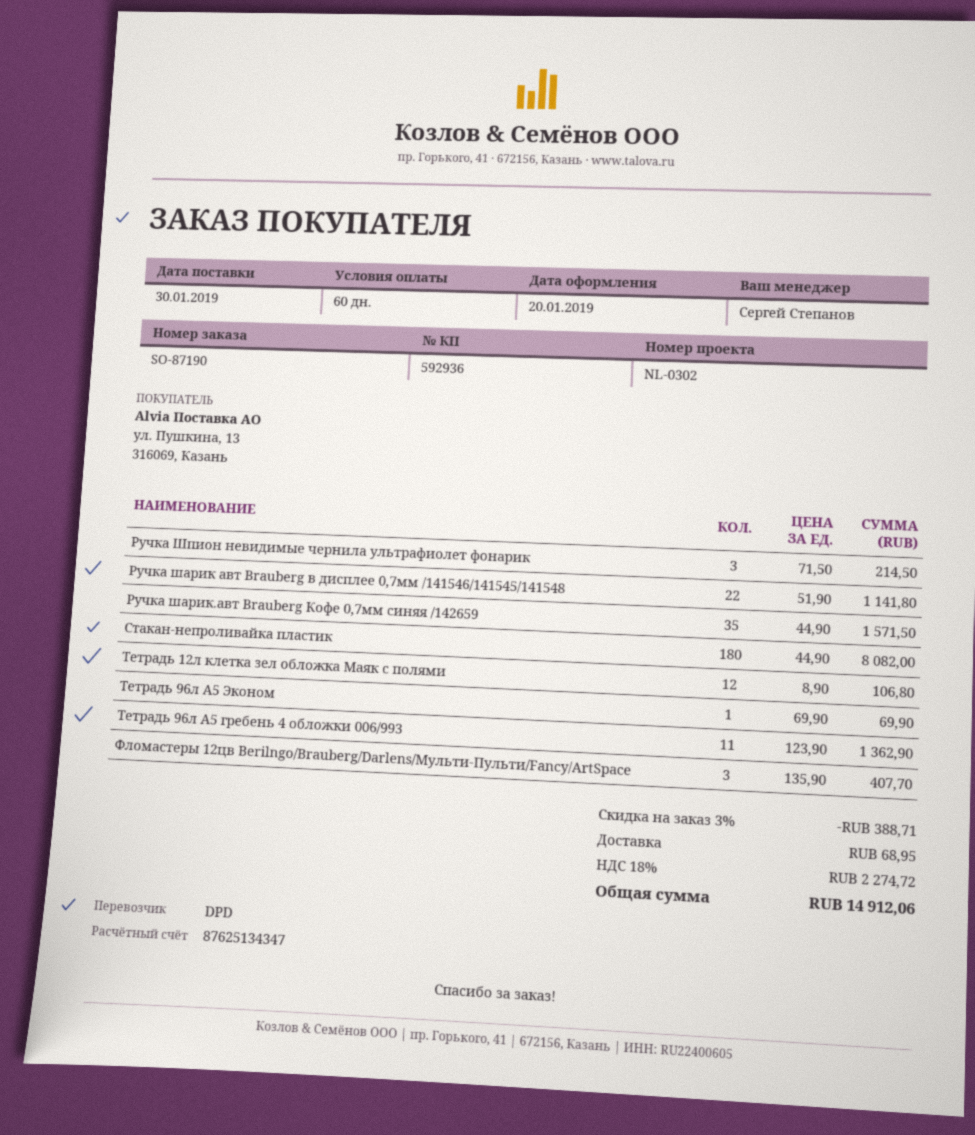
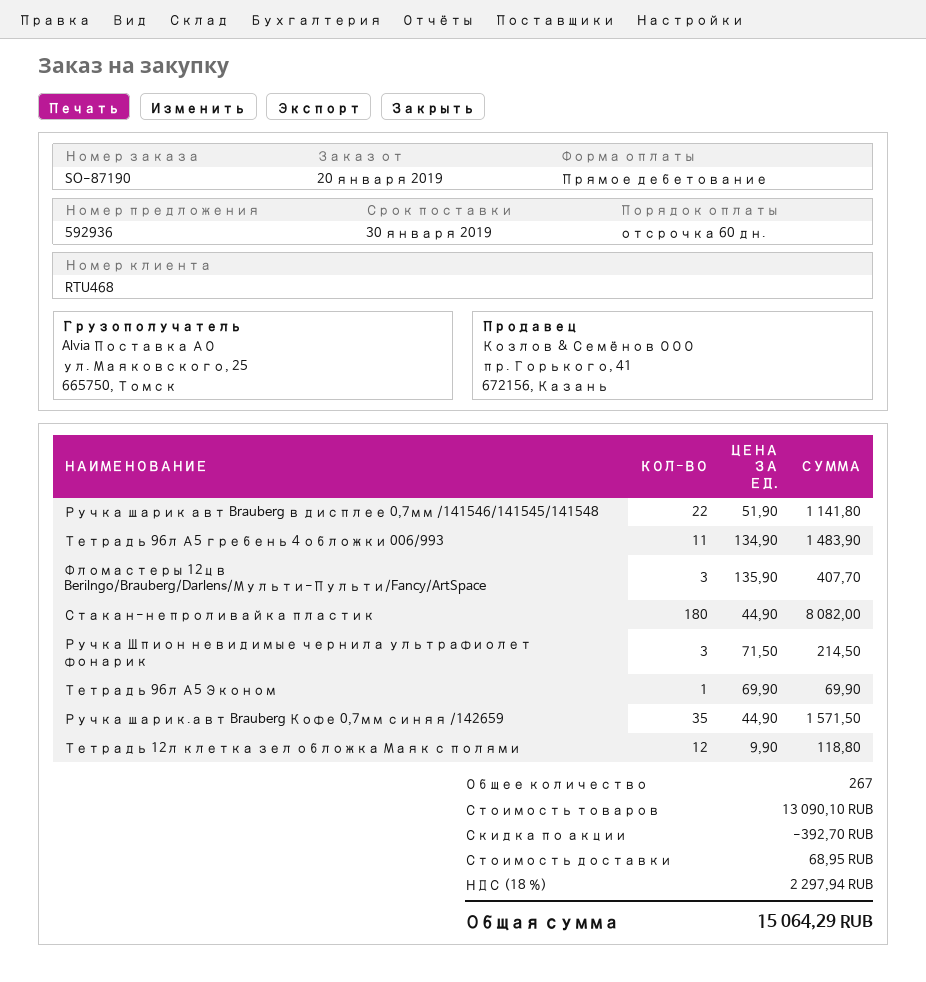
Тетрадь 12л клетка зел обложка Маяк с полями: 12 x 8.90 = 106.80 -> 12 x 9.90 = 118.80
Тетрадь 96л А5 гребень 4 обложки 006/993: 11 x 123.90 = 1362.90 -> 11 x 134.90 = 1483.90
discount: 388.71 -> 392.70
tax: 18% = 2274.72 -> 18% = 2297.94
total: 14912.06 -> 15064.29

